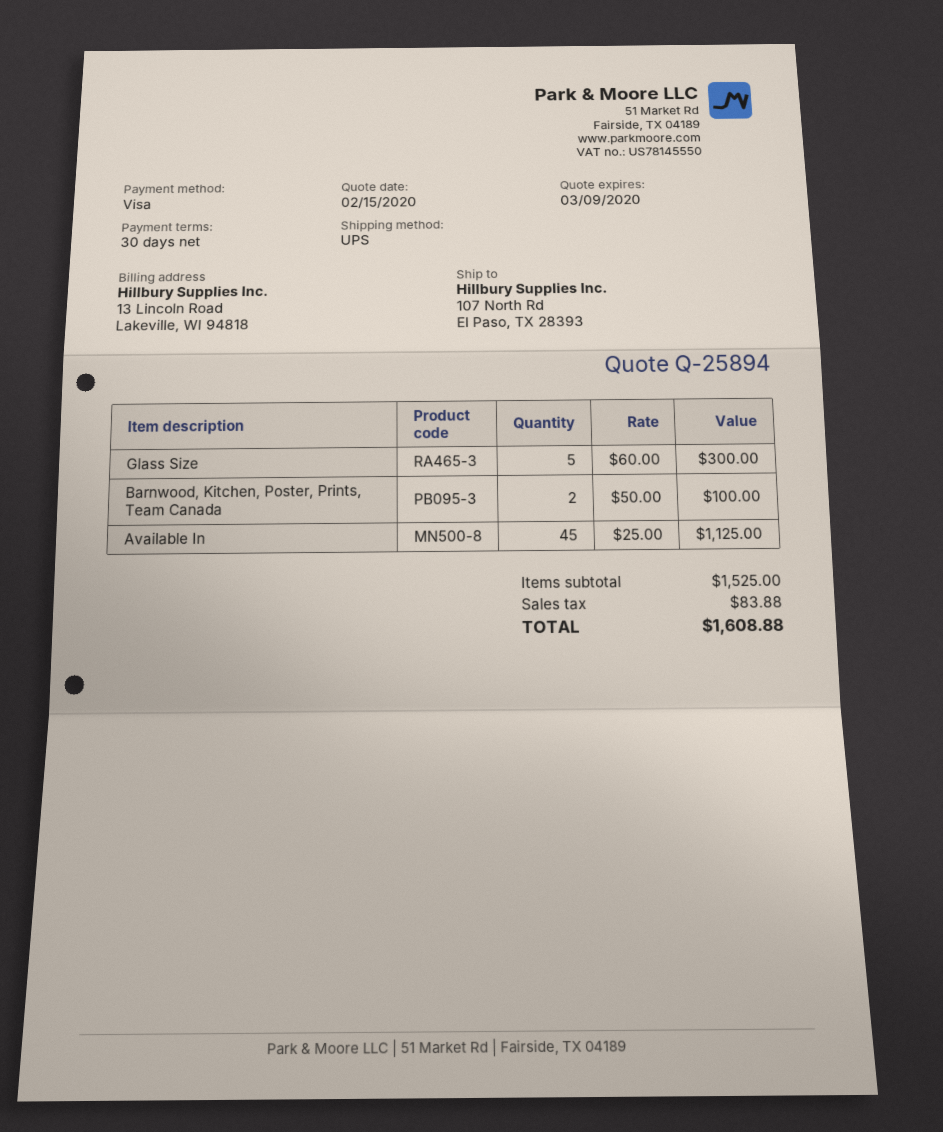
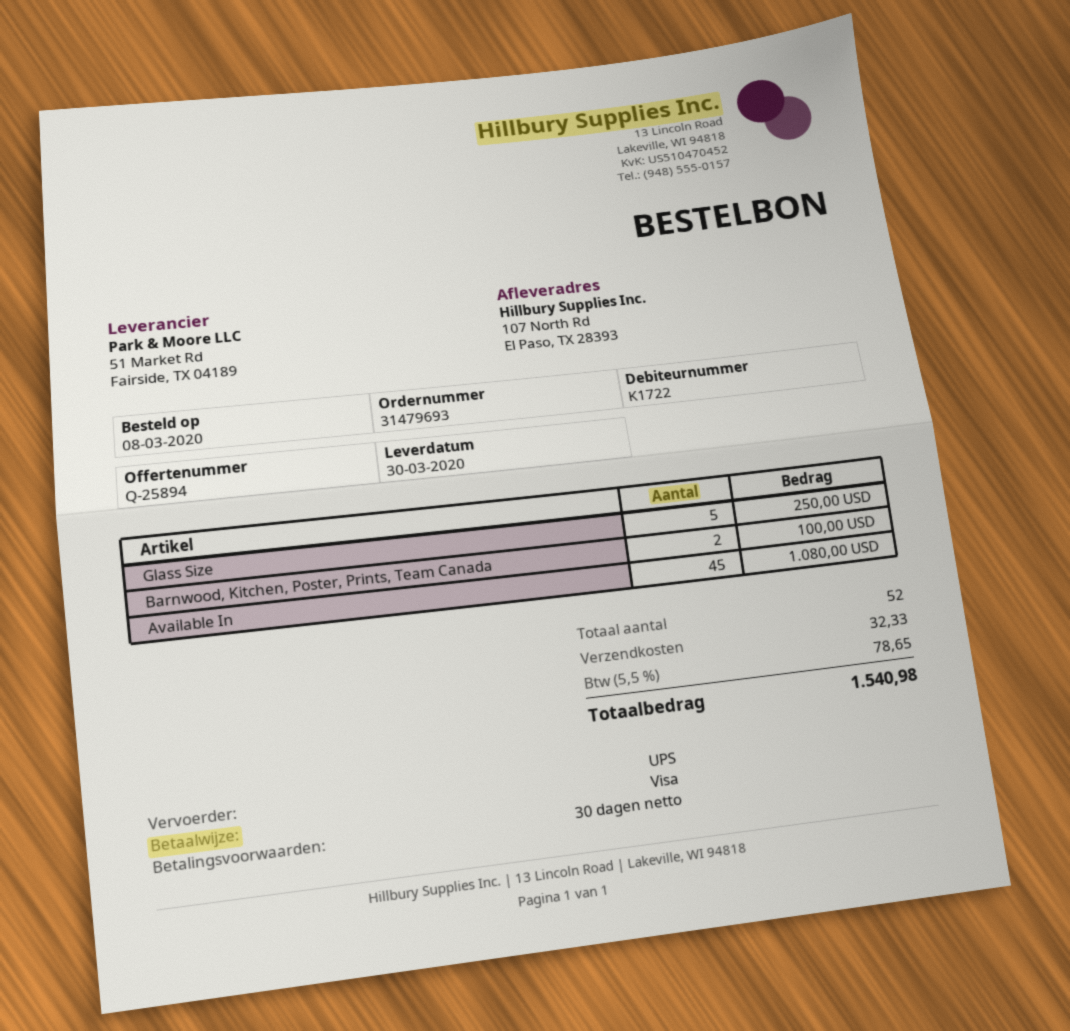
Glass Size: 5 for 300.00 -> 5 for 250.00
Available In: 45 for 1125.00 -> 45 for 1080.00
shipping: none -> 32.33
tax: 83.88 -> 78.65
total: 1608.88 -> 1540.98

